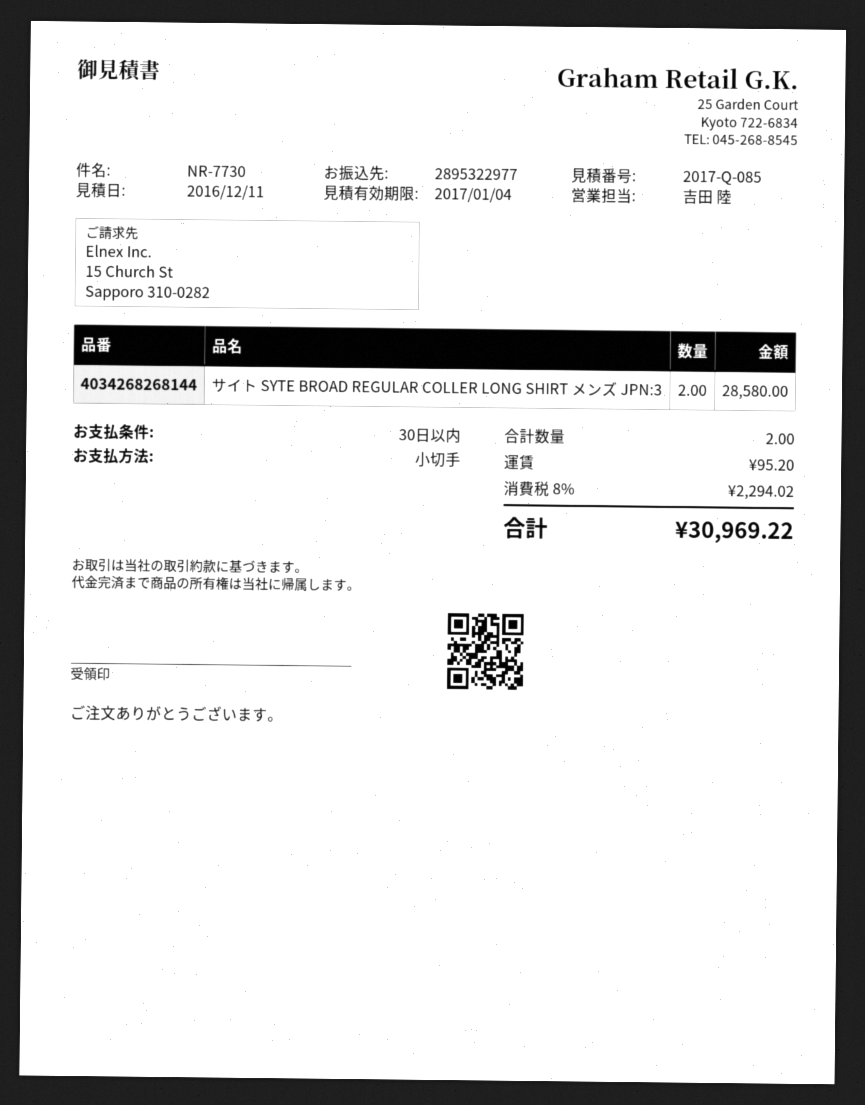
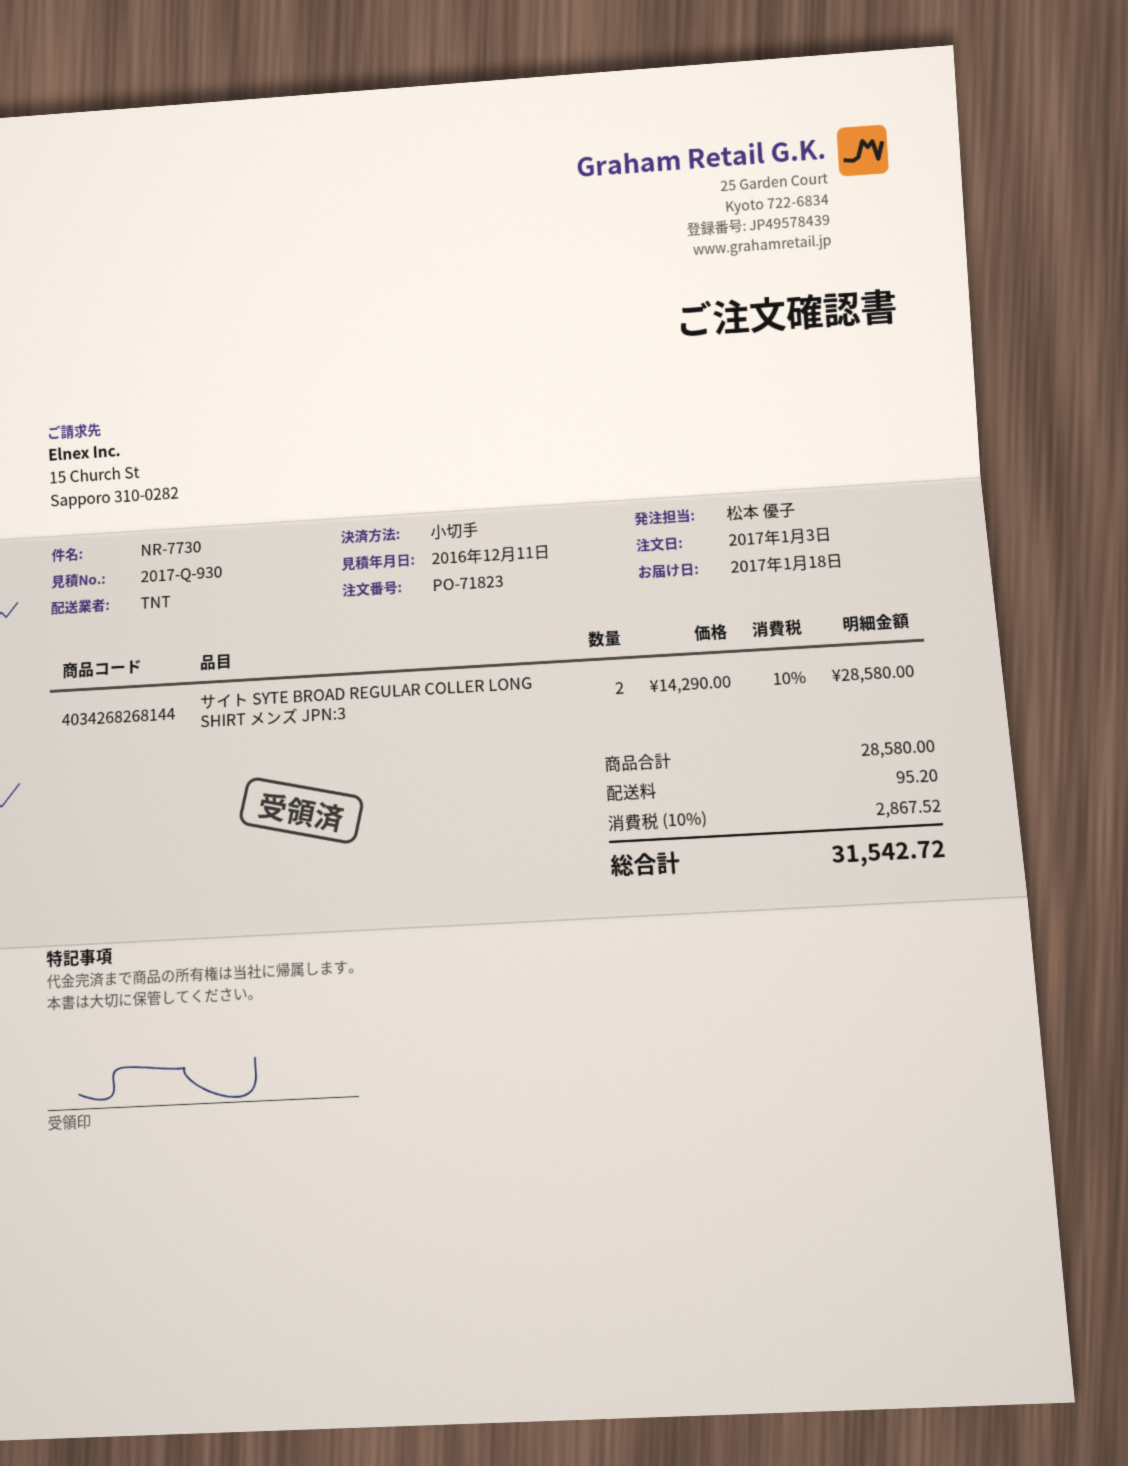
quote number: 2017-Q-085 -> 2017-Q-930
tax: 8% = 2294.02 -> 10% = 2867.52
total: 30969.22 -> 31542.72

